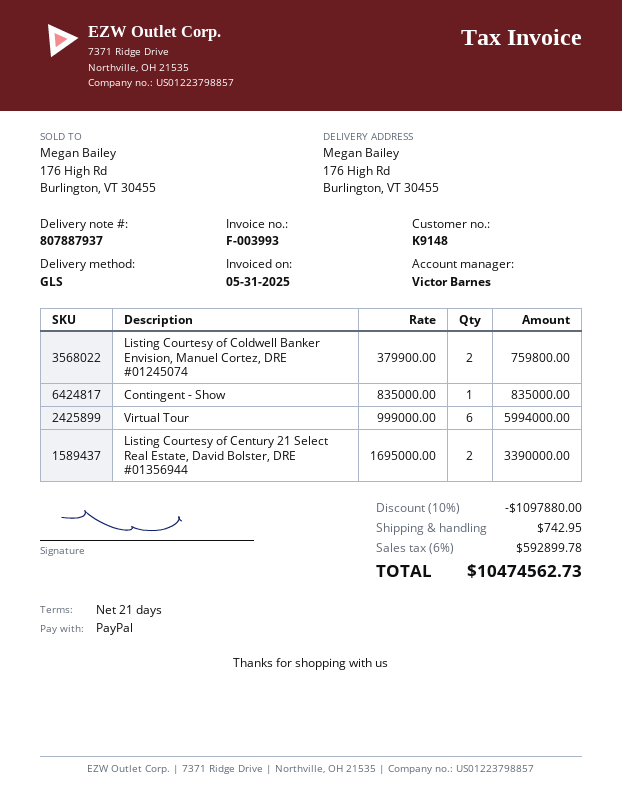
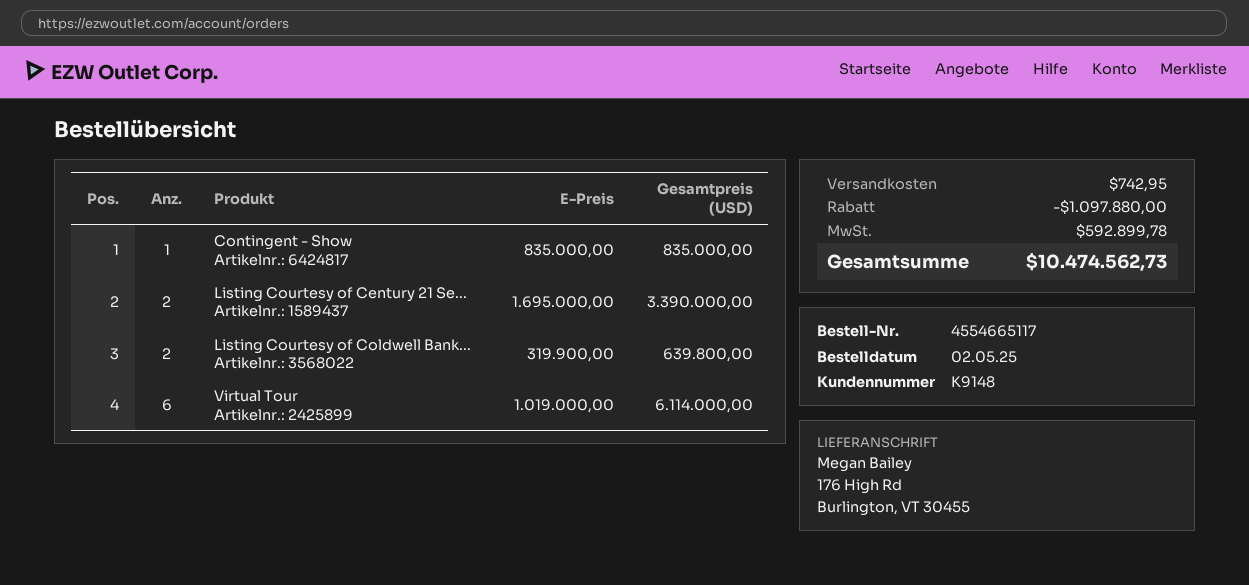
Listing Courtesy of Coldwell Banker Envision, Manuel Cortez, DRE #01245074: 2 x 379900.00 = 759800.00 -> 2 x 319900.00 = 639800.00
Virtual Tour: 6 x 999000.00 = 5994000.00 -> 6 x 1019000.00 = 6114000.00

